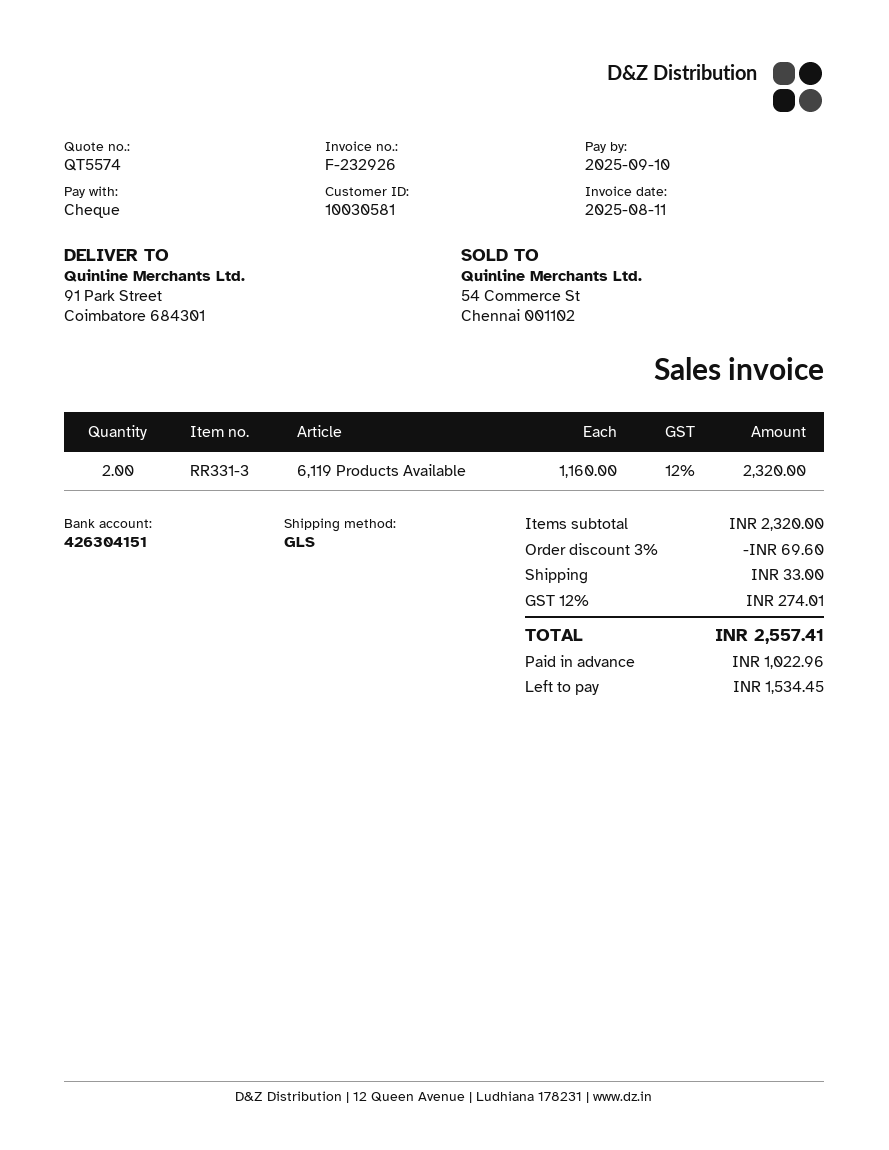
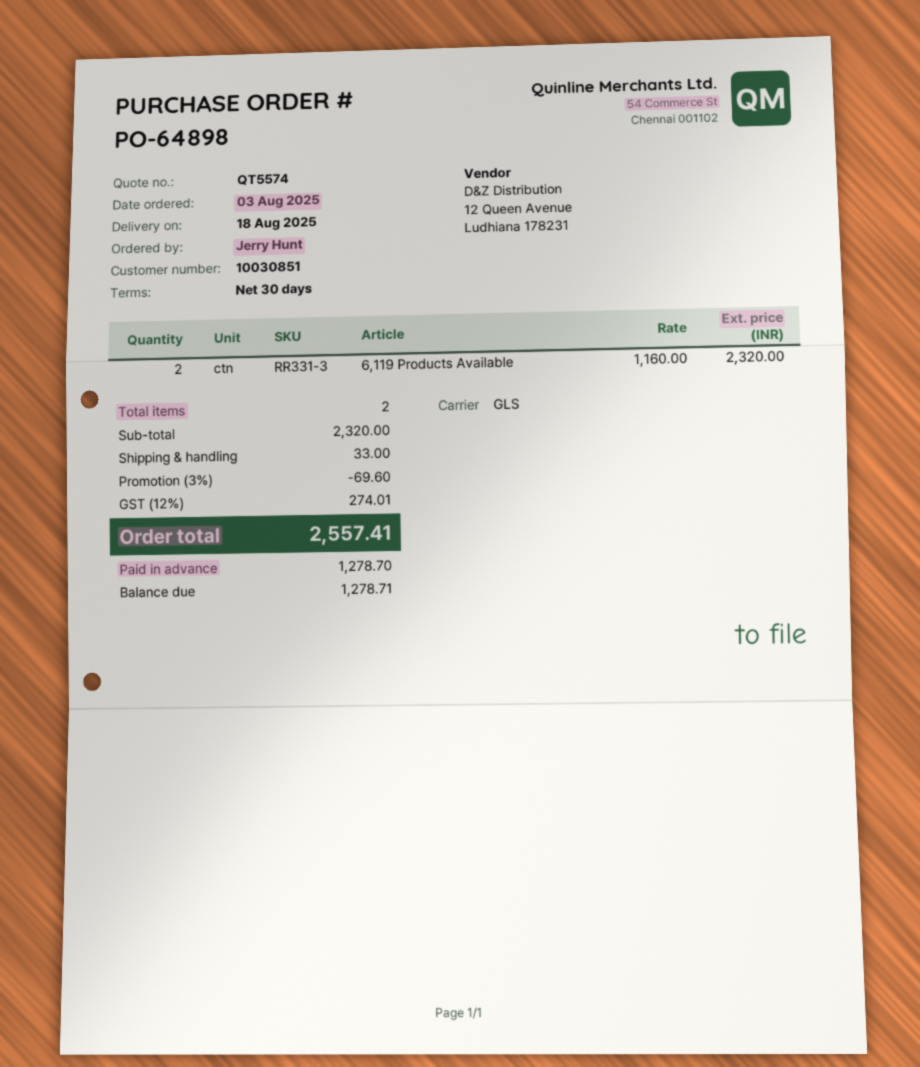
customer number: 10030581 -> 10030851
deposit: 1022.96 -> 1278.70
balance: 1534.45 -> 1278.71

